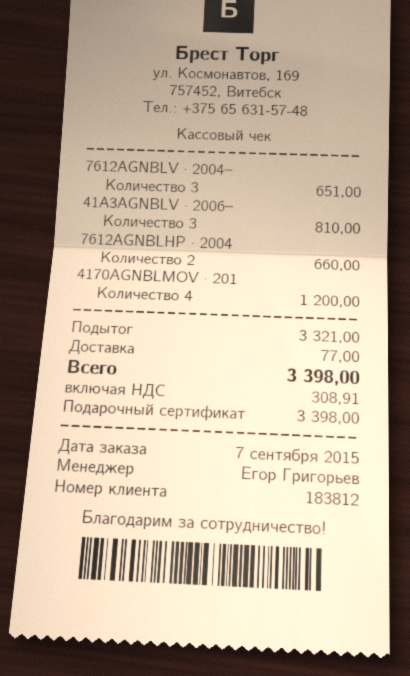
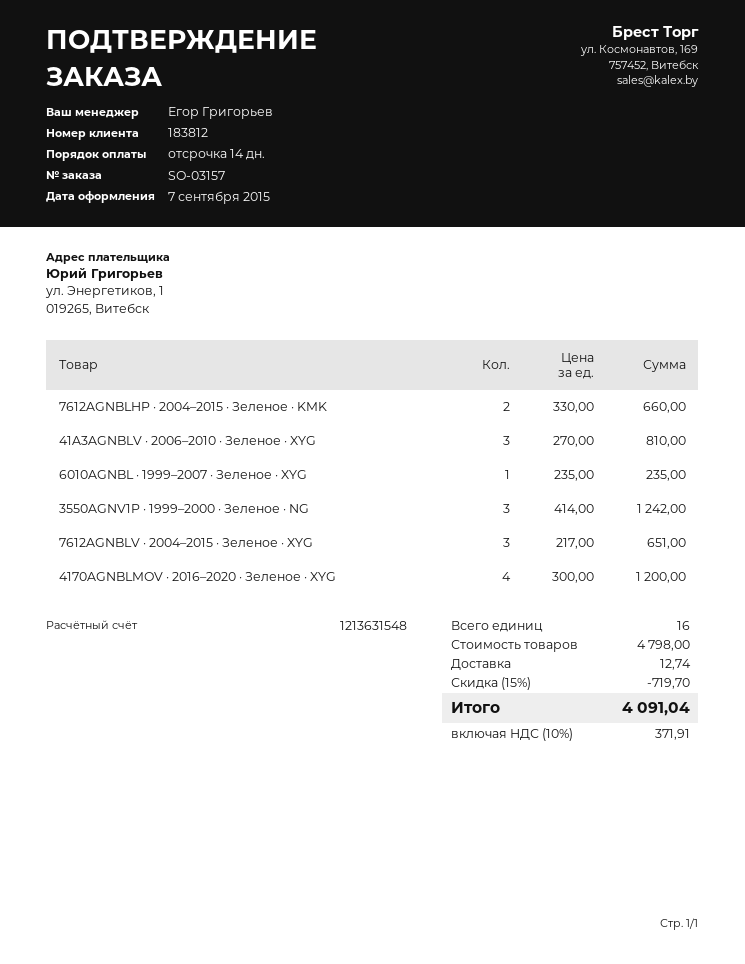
6010AGNBL · 1999–2007 · Зеленое · XYG: none -> 1 for 235.00
3550AGNV1P · 1999–2000 · Зеленое · NG: none -> 3 for 1242.00
subtotal: 3321.00 -> 4798.00
discount: none -> 15% = 719.70
shipping: 77.00 -> 12.74
tax: 308.91 -> 371.91
total: 3398.00 -> 4091.04

